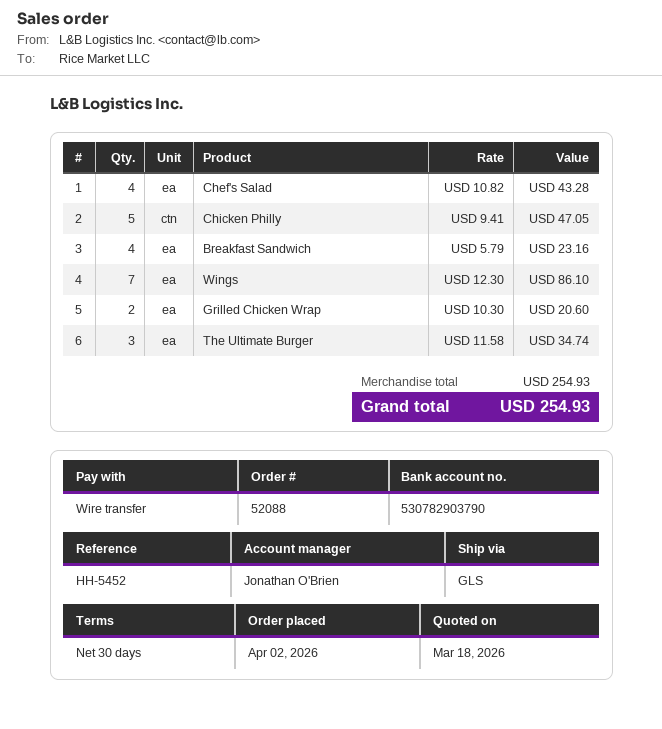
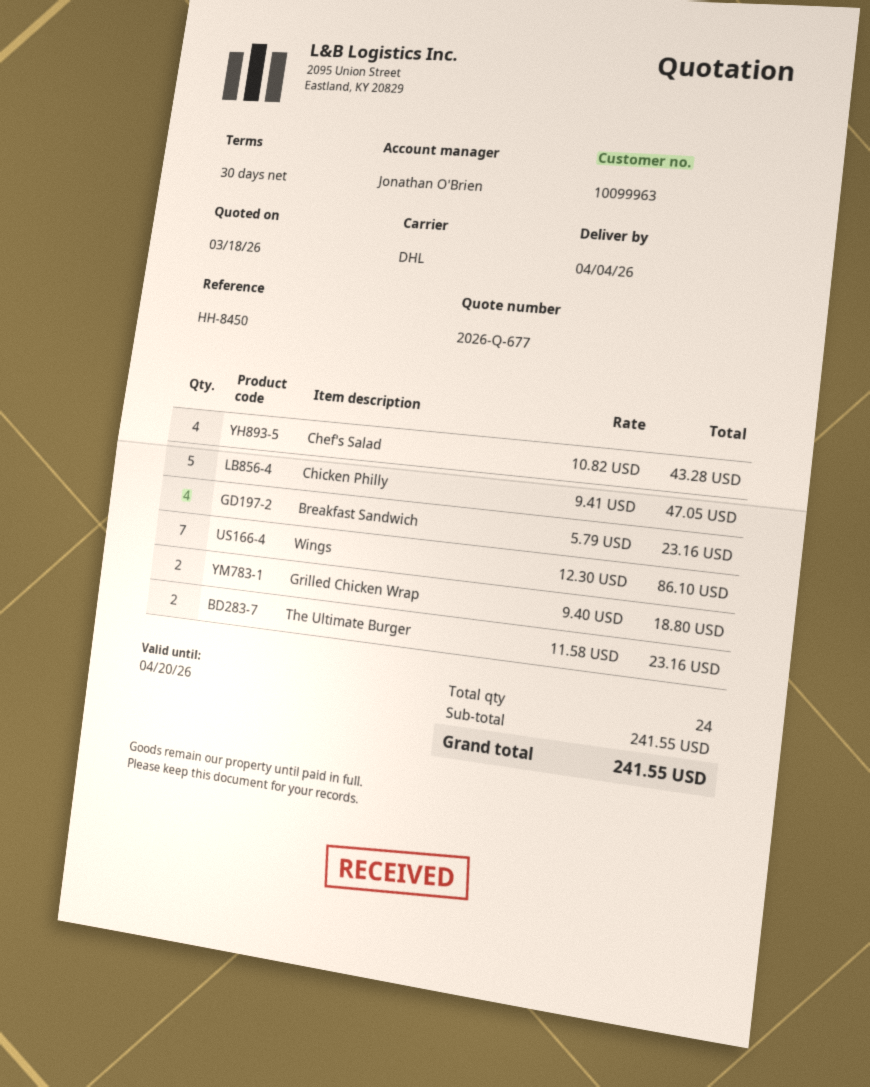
reference: HH-5452 -> HH-8450
shipping method: GLS -> DHL
Grilled Chicken Wrap: 2 x 10.30 = 20.60 -> 2 x 9.40 = 18.80
The Ultimate Burger: 3 x 11.58 = 34.74 -> 2 x 11.58 = 23.16
subtotal: 254.93 -> 241.55
total: 254.93 -> 241.55

